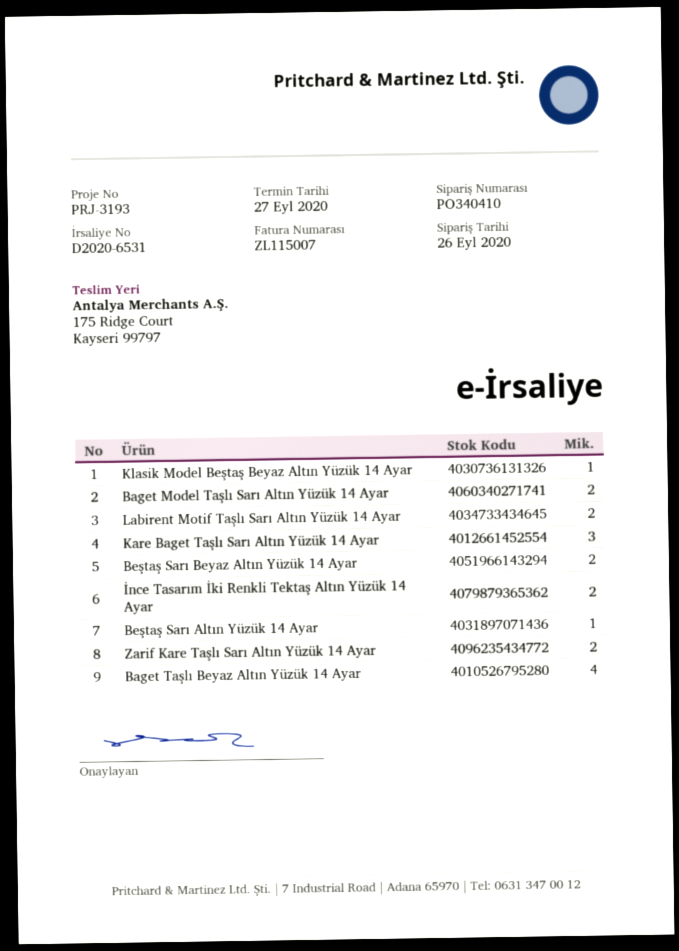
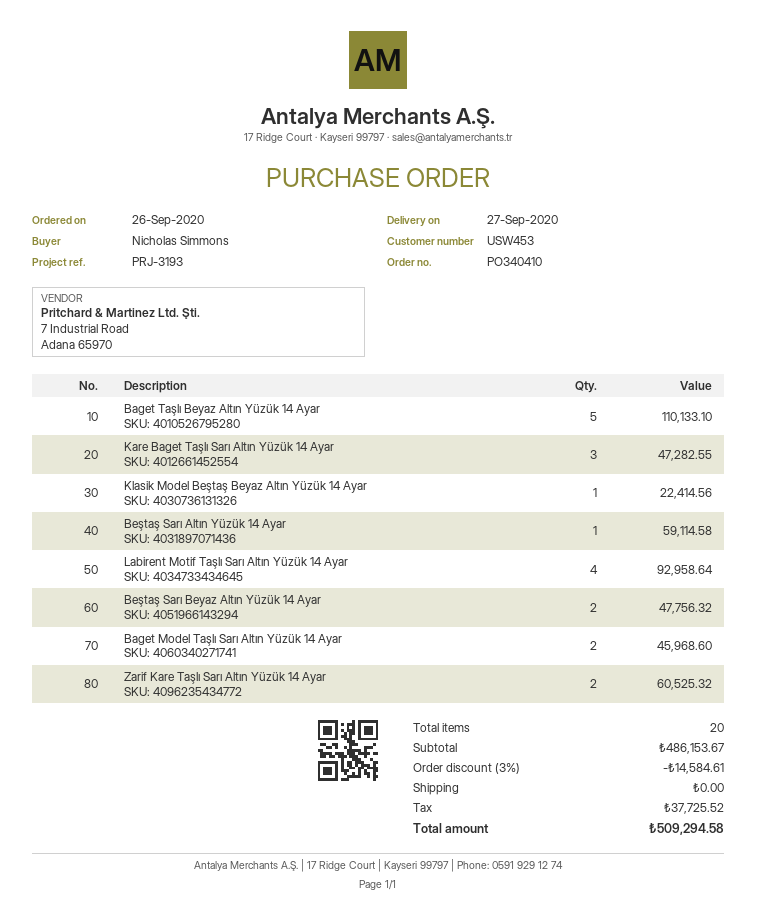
Labirent Motif Taşlı Sarı Altın Yüzük 14 Ayar: 2 -> 4
İnce Tasarım İki Renkli Tektaş Altın Yüzük 14 Ayar: 2 -> none
Baget Taşlı Beyaz Altın Yüzük 14 Ayar: 4 -> 5

